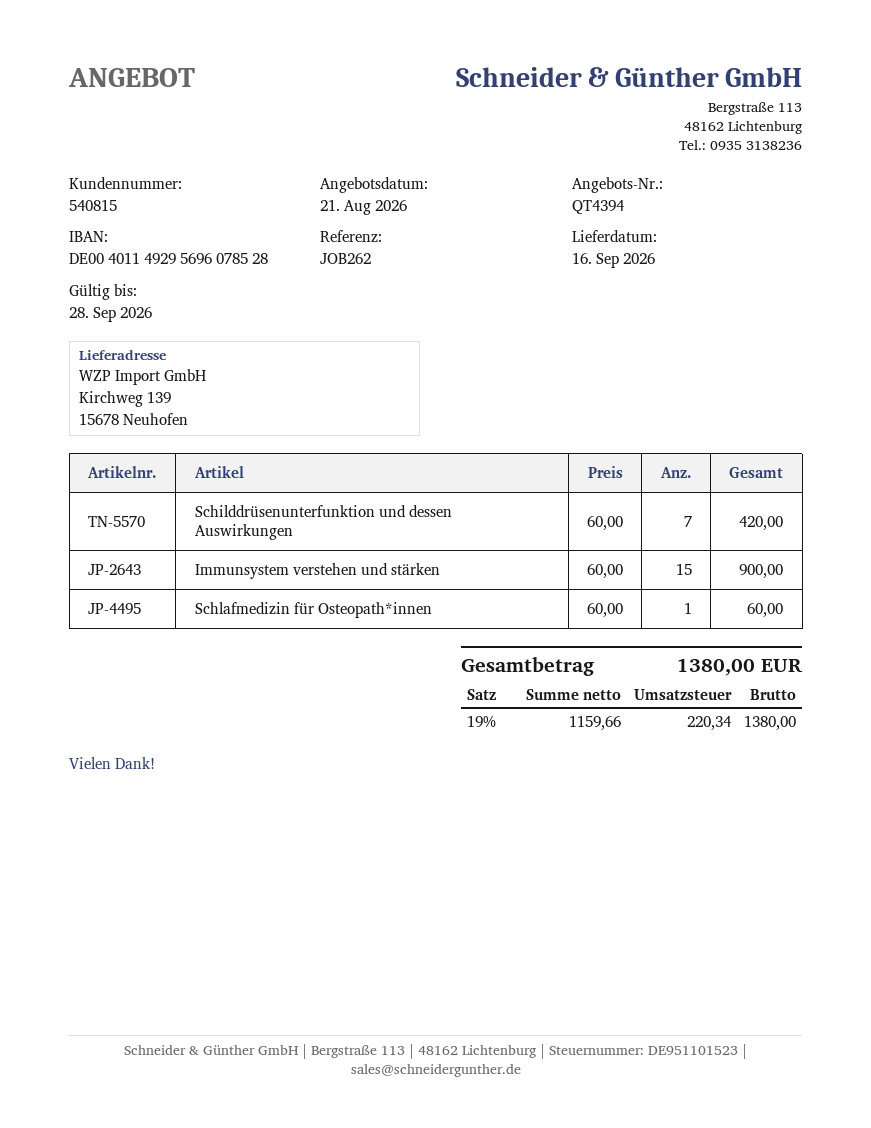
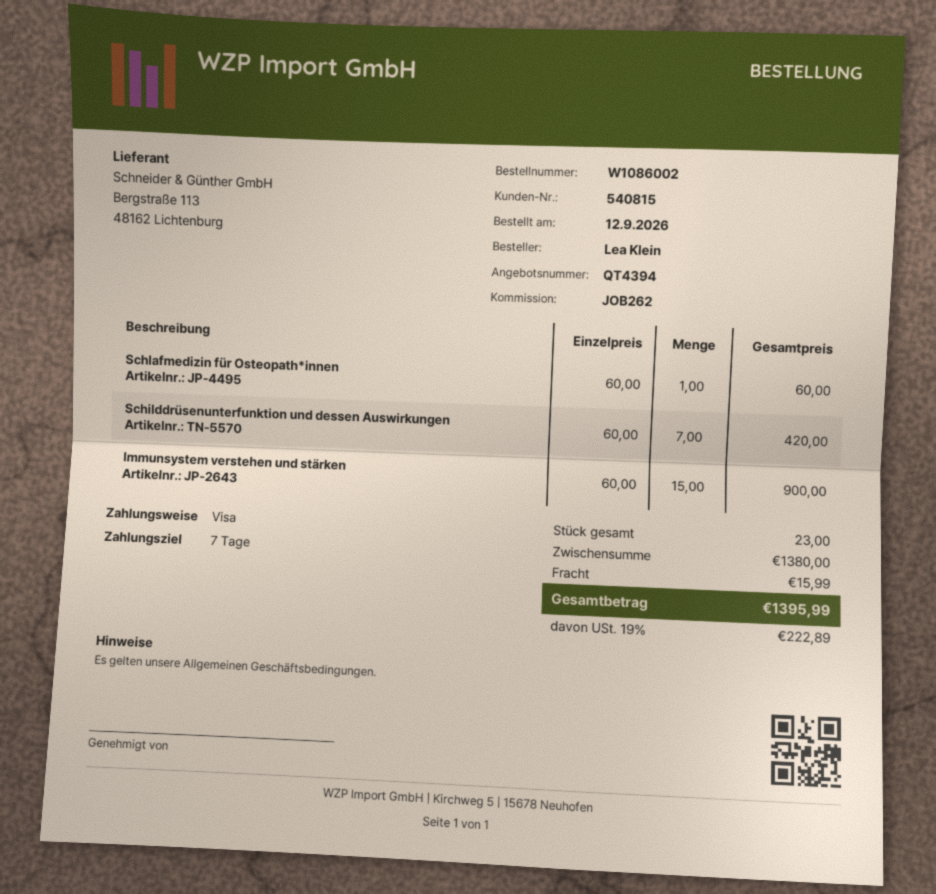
shipping: none -> 15.99
tax: 19% = 220.34 -> 19% = 222.89
total: 1380.00 -> 1395.99

